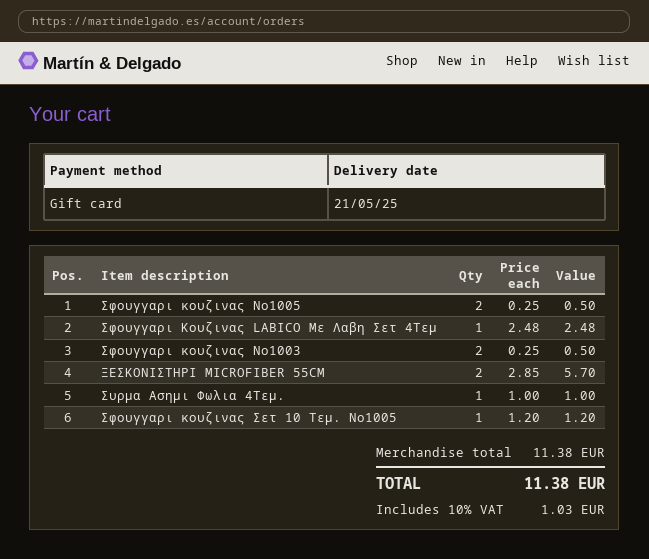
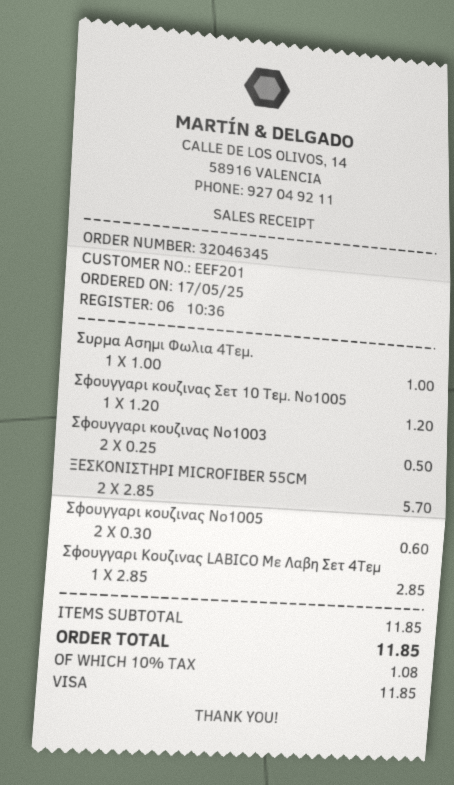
payment method: gift card -> Visa
Σφουγγαρι κουζινας Νο1005: 2 x 0.25 = 0.50 -> 2 x 0.30 = 0.60
Σφουγγαρι Κουζινας LABICO Με Λαβη Σετ 4Τεμ: 1 x 2.48 = 2.48 -> 1 x 2.85 = 2.85
subtotal: 11.38 -> 11.85
tax: 10% = 1.03 -> 10% = 1.08
total: 11.38 -> 11.85

